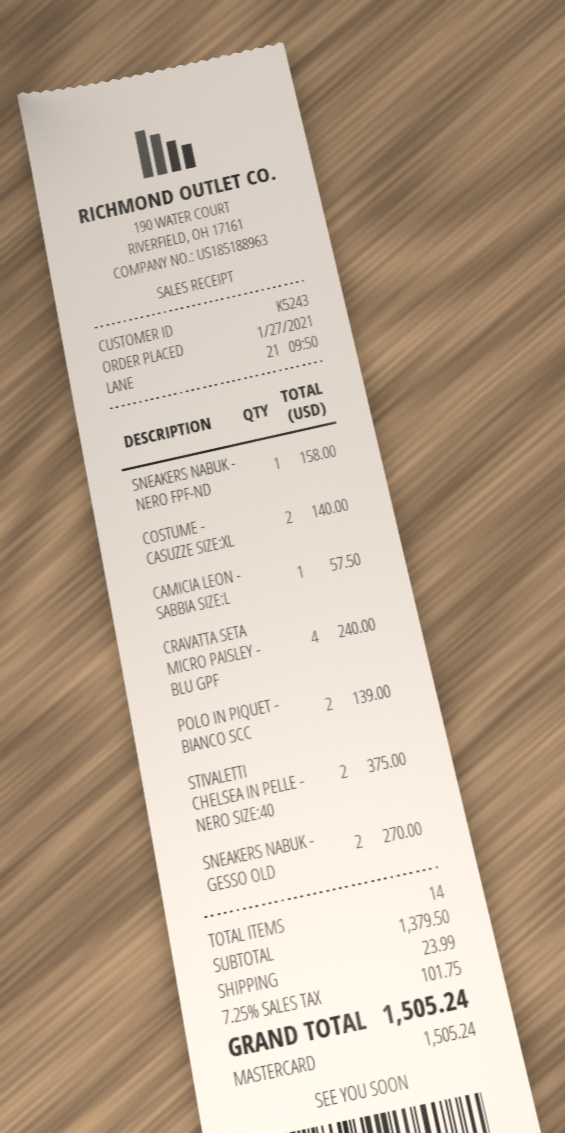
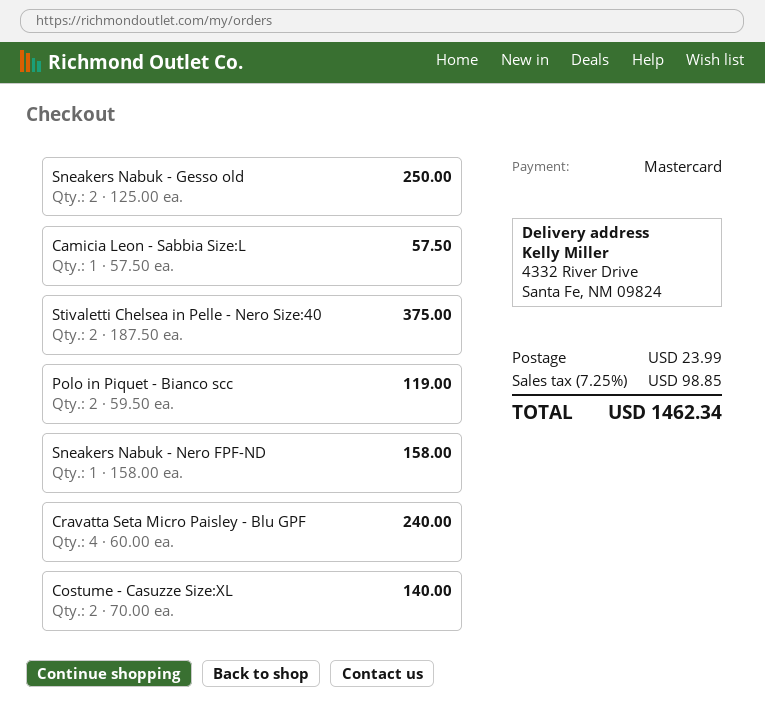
POLO IN PIQUET - BIANCO SCC: 2 for 139.00 -> 2 for 119.00
SNEAKERS NABUK - GESSO OLD: 2 for 270.00 -> 2 for 250.00
tax: 7.25% = 101.75 -> 7.25% = 98.85
total: 1505.24 -> 1462.34

